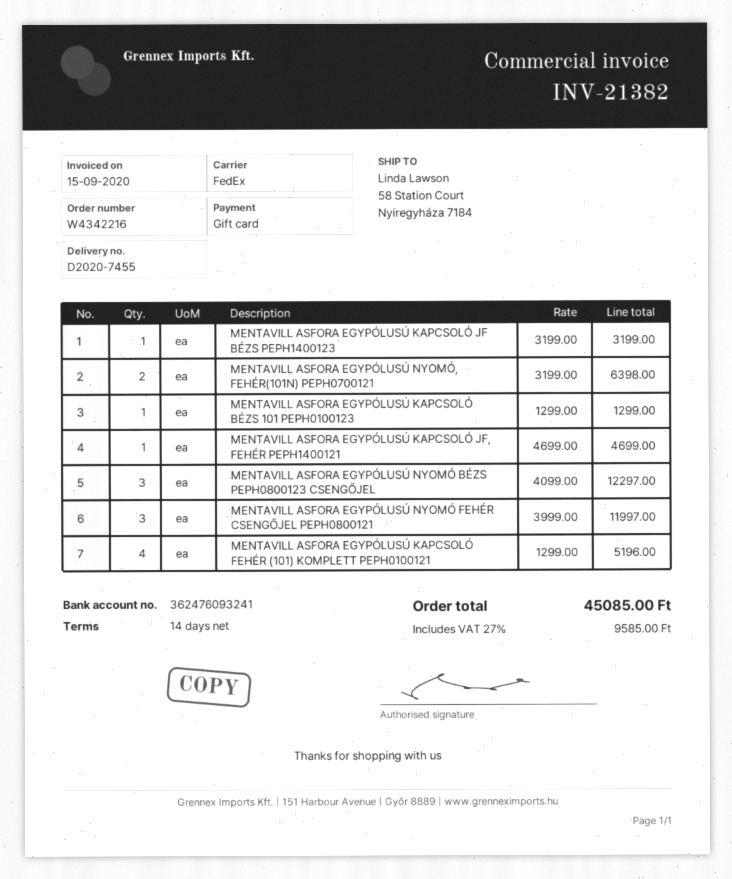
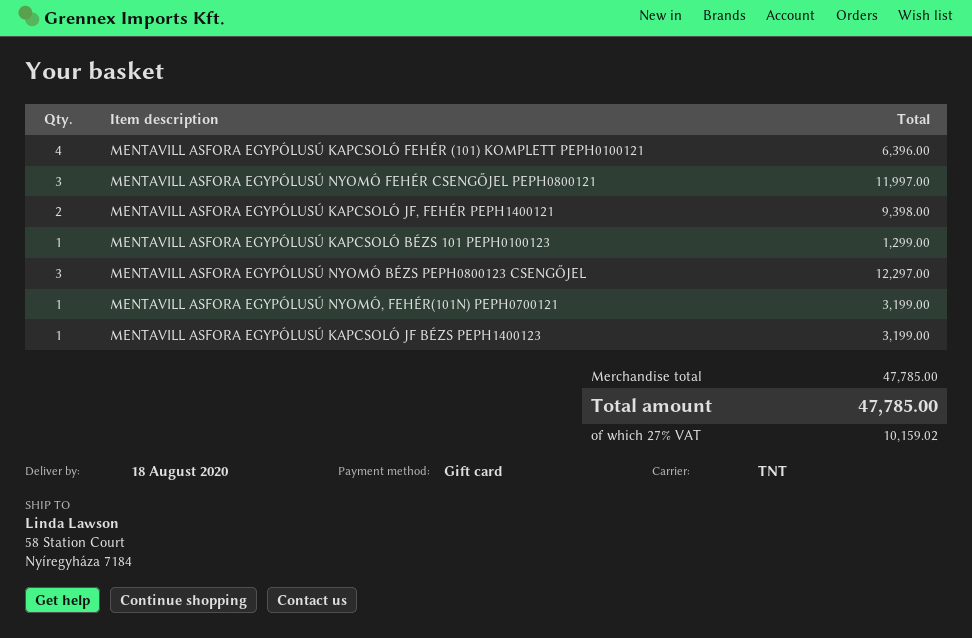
shipping method: FedEx -> TNT
MENTAVILL ASFORA EGYPÓLUSÚ NYOMÓ, FEHÉR(101N) PEPH0700121: 2 for 6398.00 -> 1 for 3199.00
MENTAVILL ASFORA EGYPÓLUSÚ KAPCSOLÓ JF, FEHÉR PEPH1400121: 1 for 4699.00 -> 2 for 9398.00
MENTAVILL ASFORA EGYPÓLUSÚ KAPCSOLÓ FEHÉR (101) KOMPLETT PEPH0100121: 4 for 5196.00 -> 4 for 6396.00
tax: 27% = 9585.00 -> 27% = 10159.02
total: 45085.00 -> 47785.00

